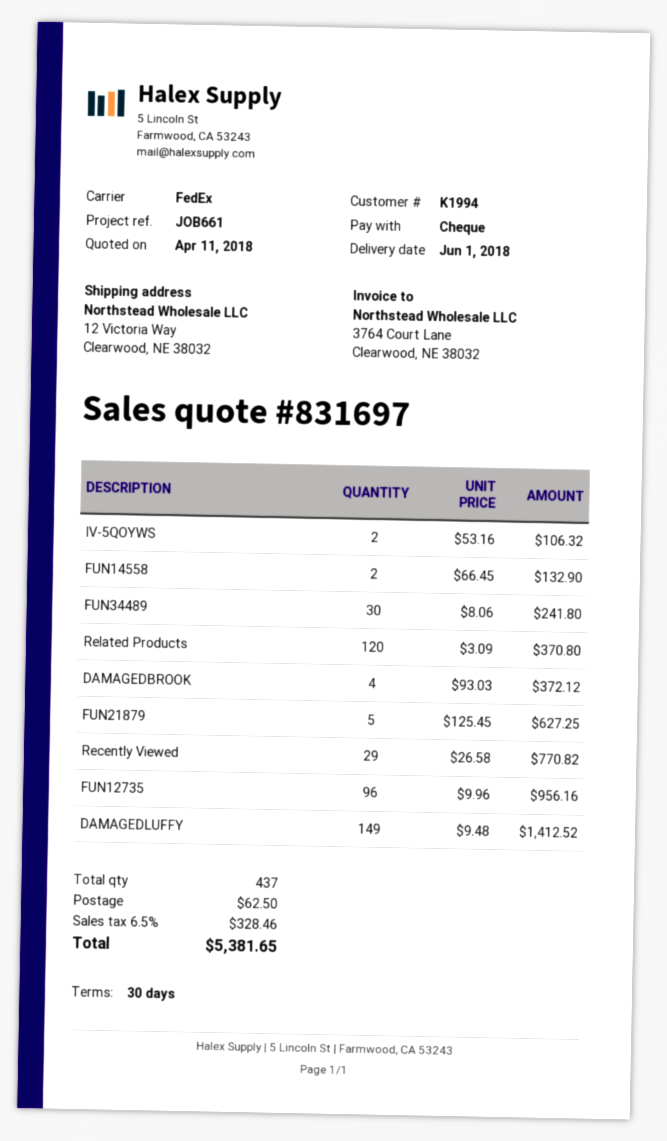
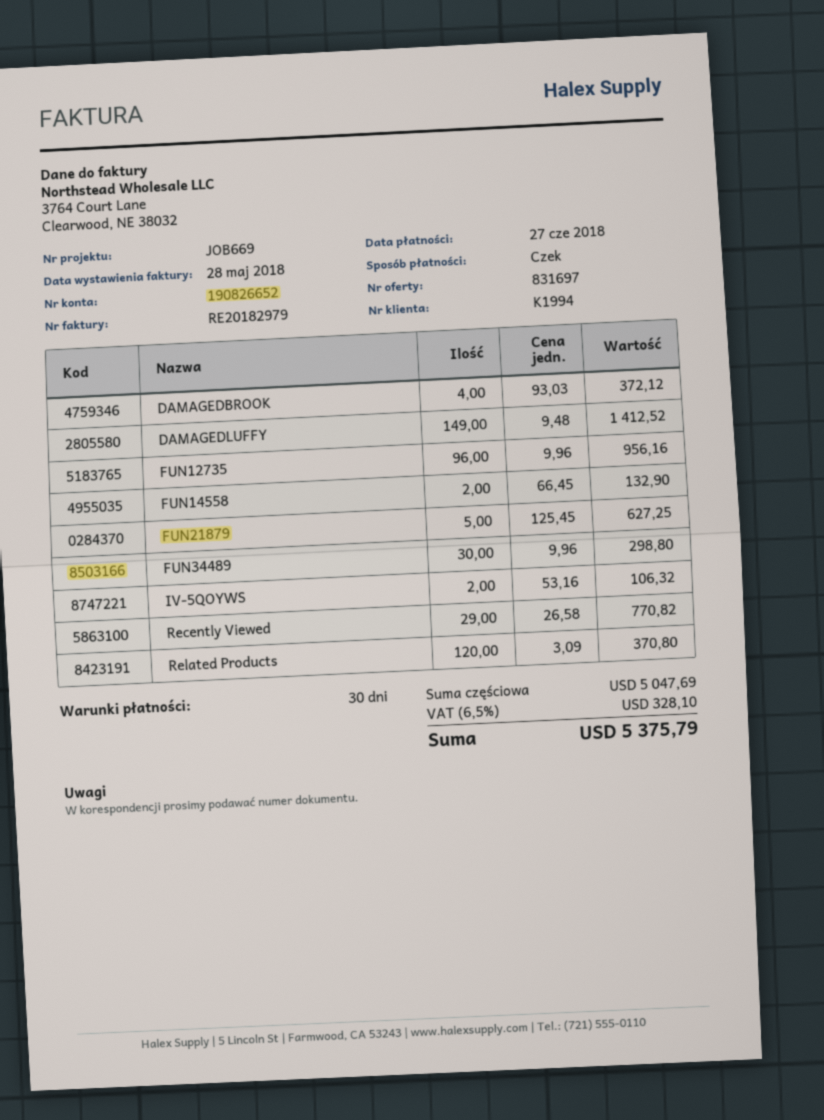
reference: JOB661 -> JOB669
FUN34489: 30 x 8.06 = 241.80 -> 30 x 9.96 = 298.80
shipping: 62.50 -> none
tax: 6.5% = 328.46 -> 6.5% = 328.10
total: 5381.65 -> 5375.79

